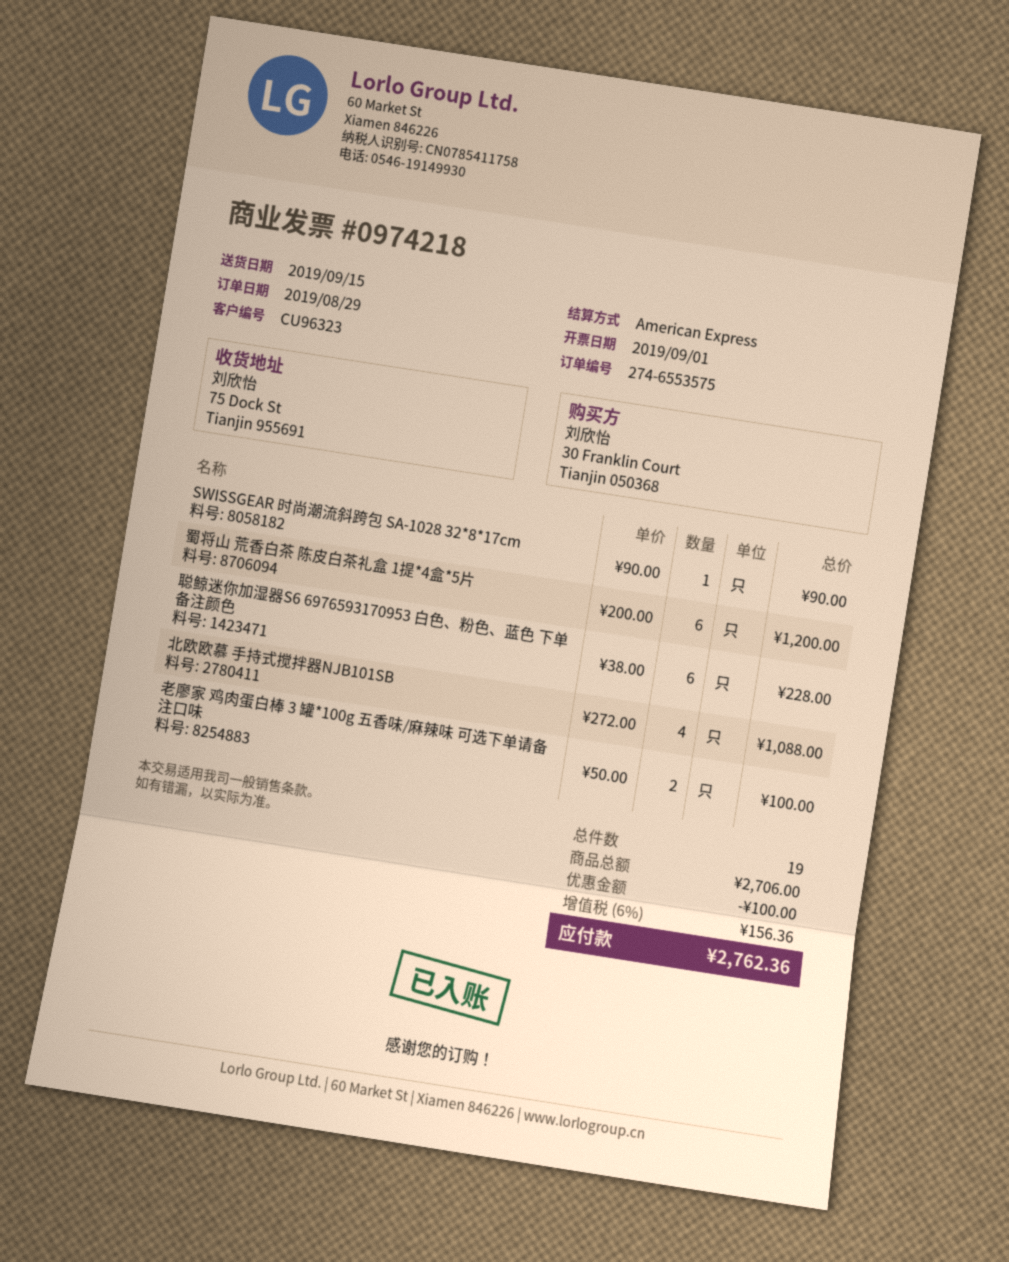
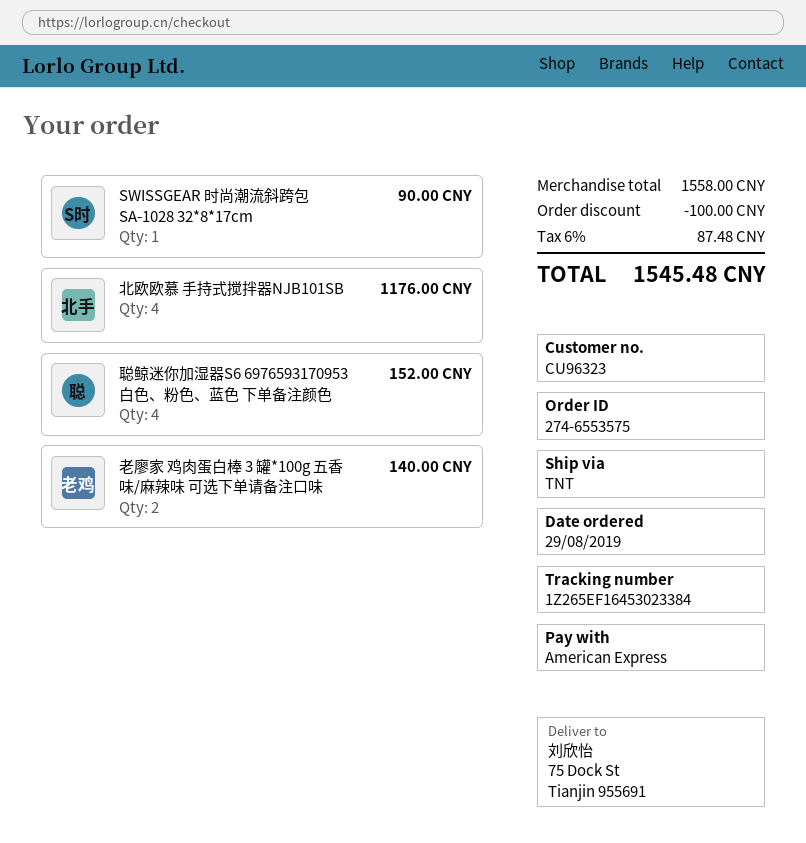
蜀将山 荒香白茶 陈皮白茶礼盒 1提*4盒*5片: 6 for 1200.00 -> none
聪鲸迷你加湿器S6 6976593170953 白色、粉色、蓝色 下单备注颜色: 6 for 228.00 -> 4 for 152.00
北欧欧慕 手持式搅拌器NJB101SB: 4 for 1088.00 -> 4 for 1176.00
老廖家 鸡肉蛋白棒 3 罐*100g 五香味/麻辣味 可选下单请备注口味: 2 for 100.00 -> 2 for 140.00
subtotal: 2706.00 -> 1558.00
tax: 6% = 156.36 -> 6% = 87.48
total: 2762.36 -> 1545.48

